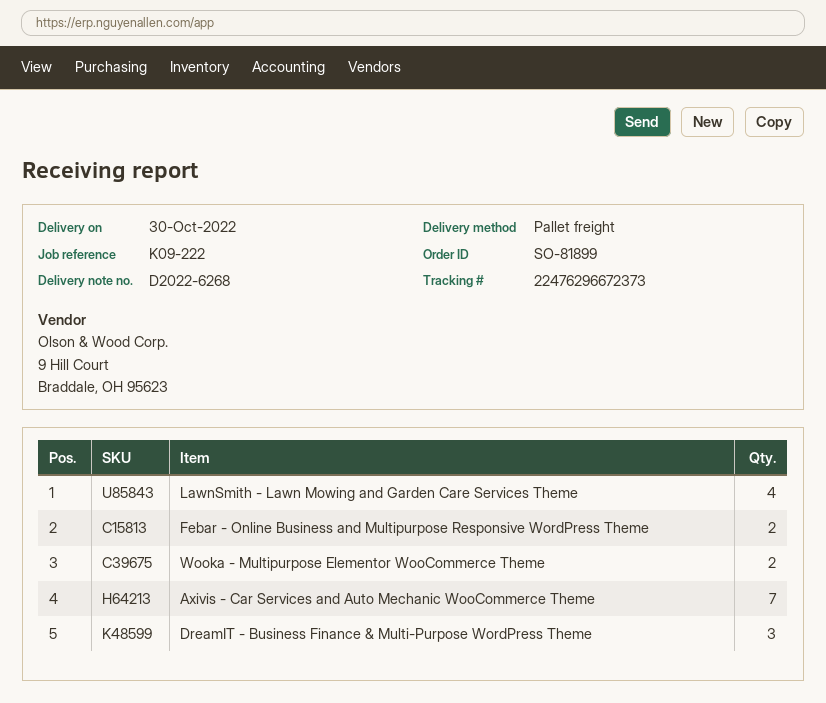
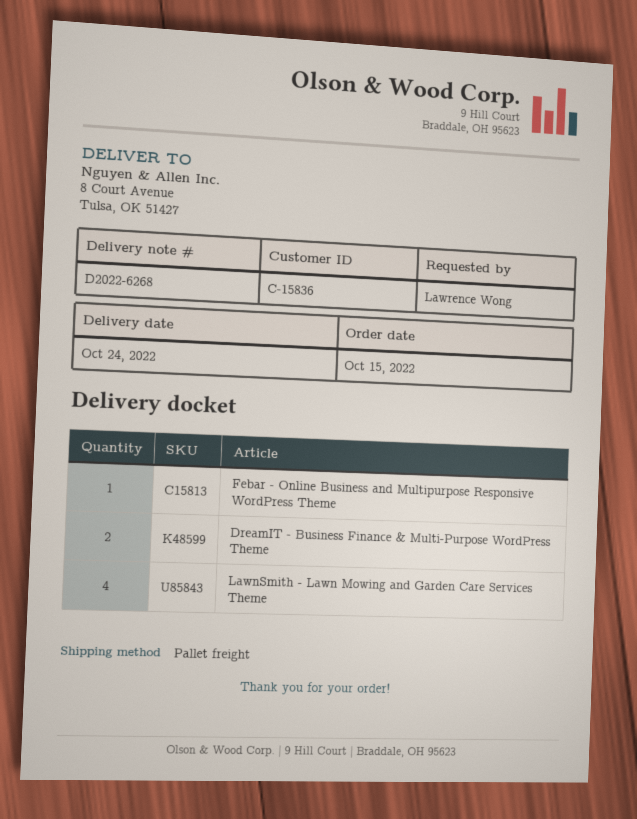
delivery date: 2022-10-30 -> 2022-10-24
Febar - Online Business and Multipurpose Responsive WordPress Theme: 2 -> 1
Wooka - Multipurpose Elementor WooCommerce Theme: 2 -> none
Axivis - Car Services and Auto Mechanic WooCommerce Theme: 7 -> none
DreamIT - Business Finance & Multi-Purpose WordPress Theme: 3 -> 2

